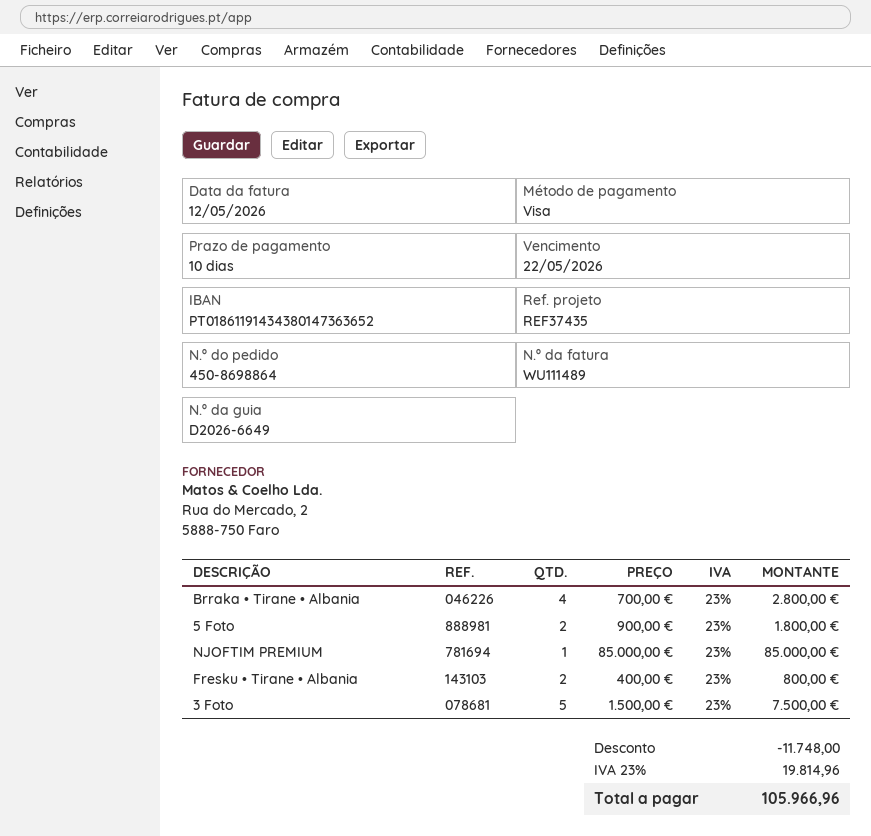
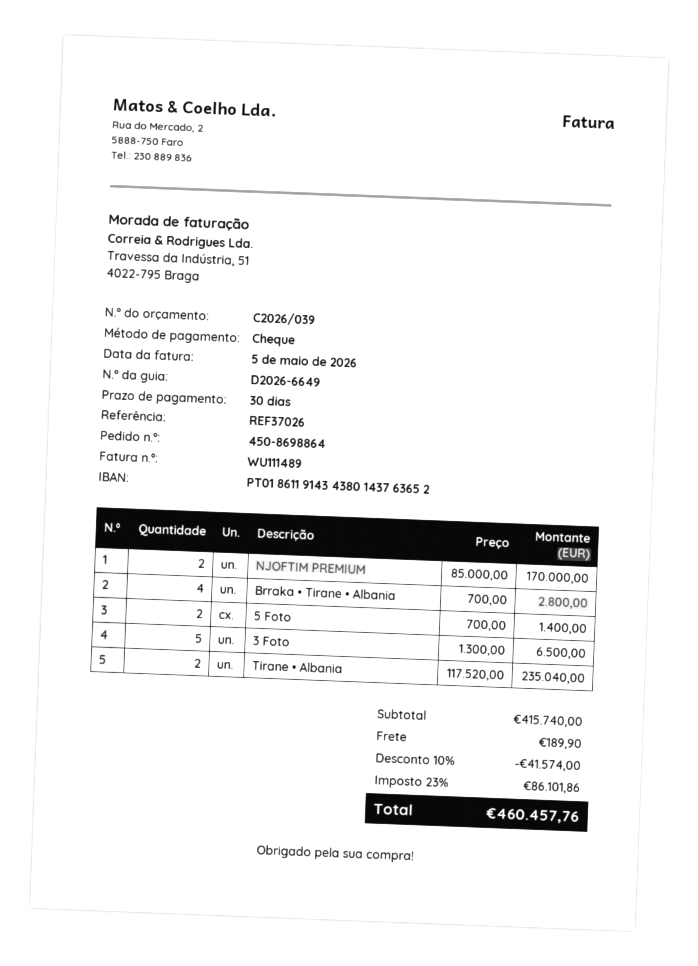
invoice date: 2026-05-12 -> 2026-05-05
payment terms: 10 days -> 30 days
reference: REF37435 -> REF37026
payment method: Visa -> cheque
bank account: PT01861191434380147363652 -> PT01861191434380143763652
5 Foto: 2 x 900.00 = 1800.00 -> 2 x 700.00 = 1400.00
NJOFTIM PREMIUM: 1 x 85000.00 = 85000.00 -> 2 x 85000.00 = 170000.00
Fresku • Tirane • Albania: 2 x 400.00 = 800.00 -> none
3 Foto: 5 x 1500.00 = 7500.00 -> 5 x 1300.00 = 6500.00
Tirane • Albania: none -> 2 x 117520.00 = 235040.00
discount: 11748.00 -> 41574.00
shipping: none -> 189.90
tax: 23% = 19814.96 -> 23% = 86101.86
total: 105966.96 -> 460457.76

